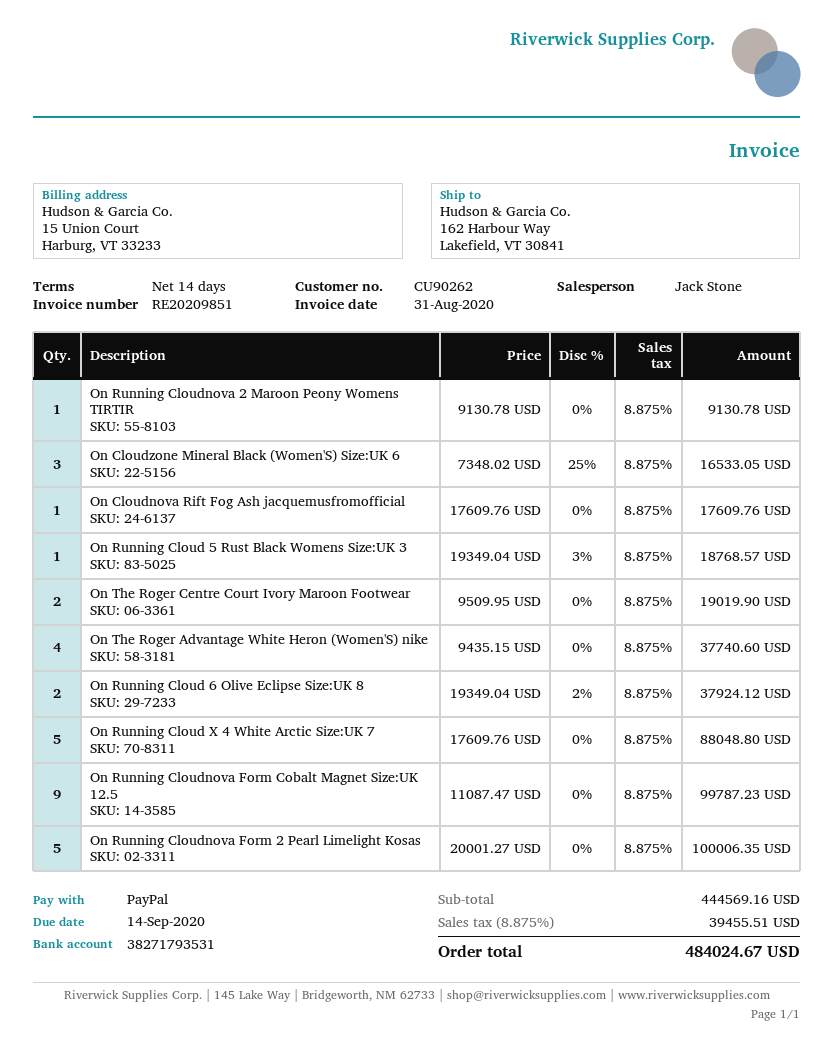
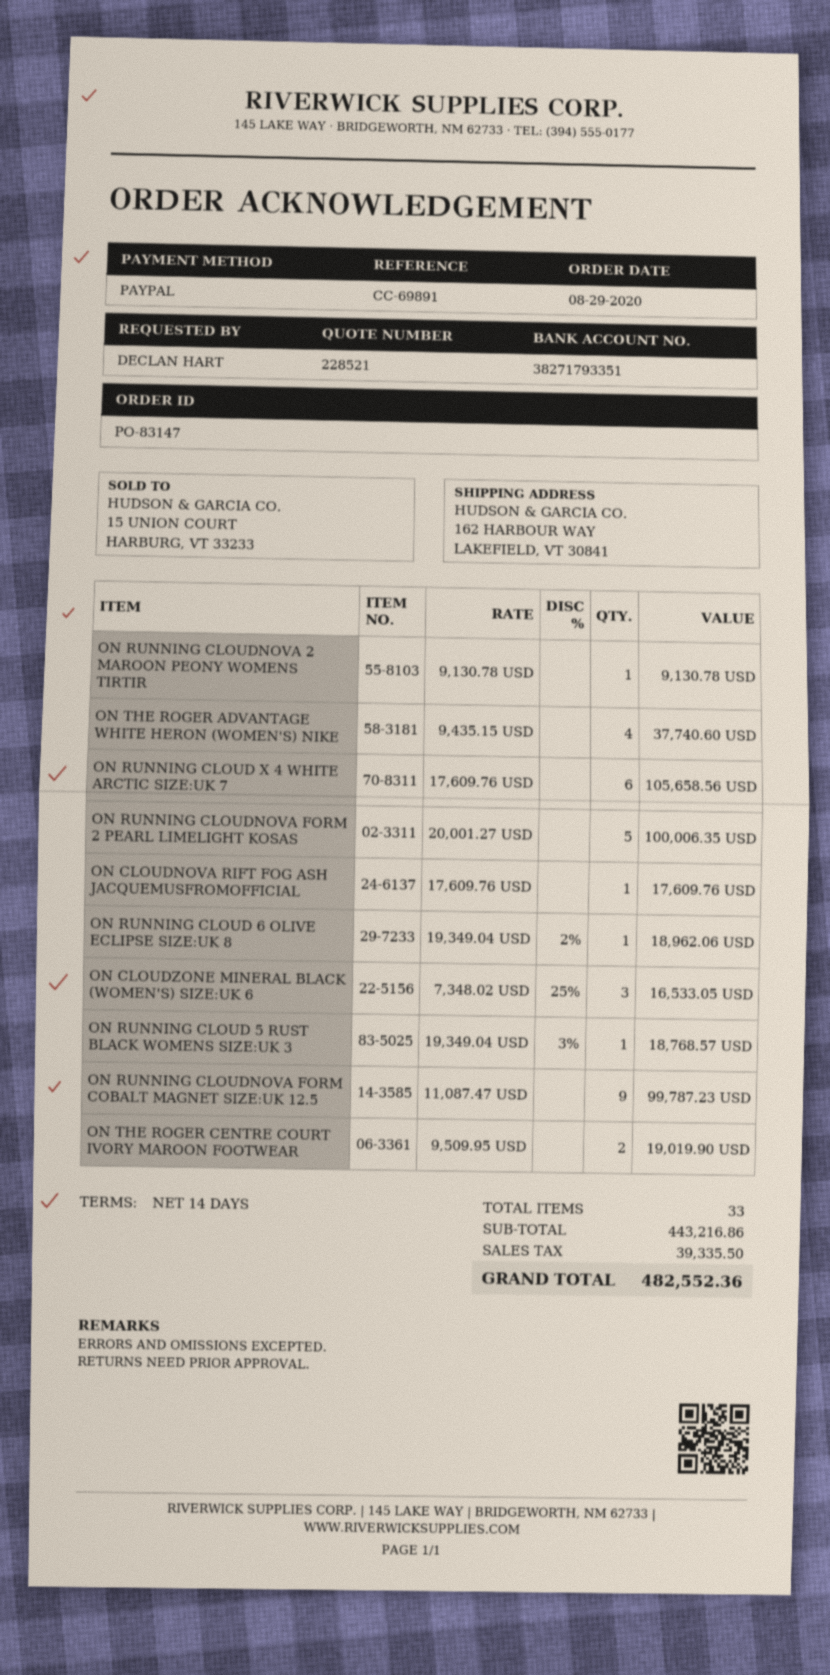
bank account: 38271793531 -> 38271793351
On Running Cloud 6 Olive Eclipse Size:UK 8: 2 x 19349.04 - 2% = 37924.12 -> 1 x 19349.04 - 2% = 18962.06
On Running Cloud X 4 White Arctic Size:UK 7: 5 x 17609.76 = 88048.80 -> 6 x 17609.76 = 105658.56
subtotal: 444569.16 -> 443216.86
tax: 39455.51 -> 39335.50
total: 484024.67 -> 482552.36

